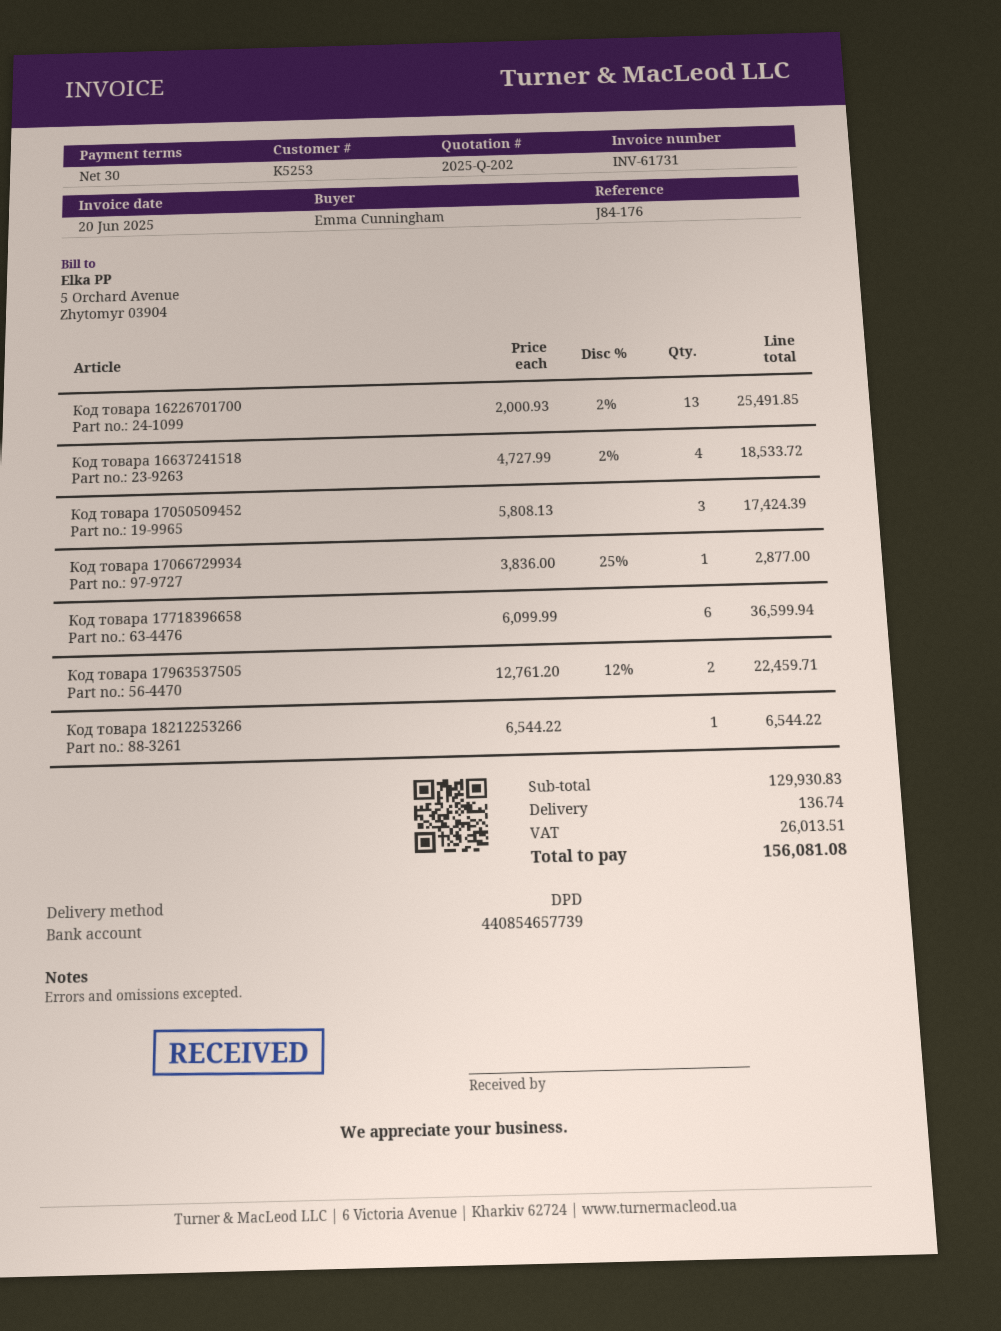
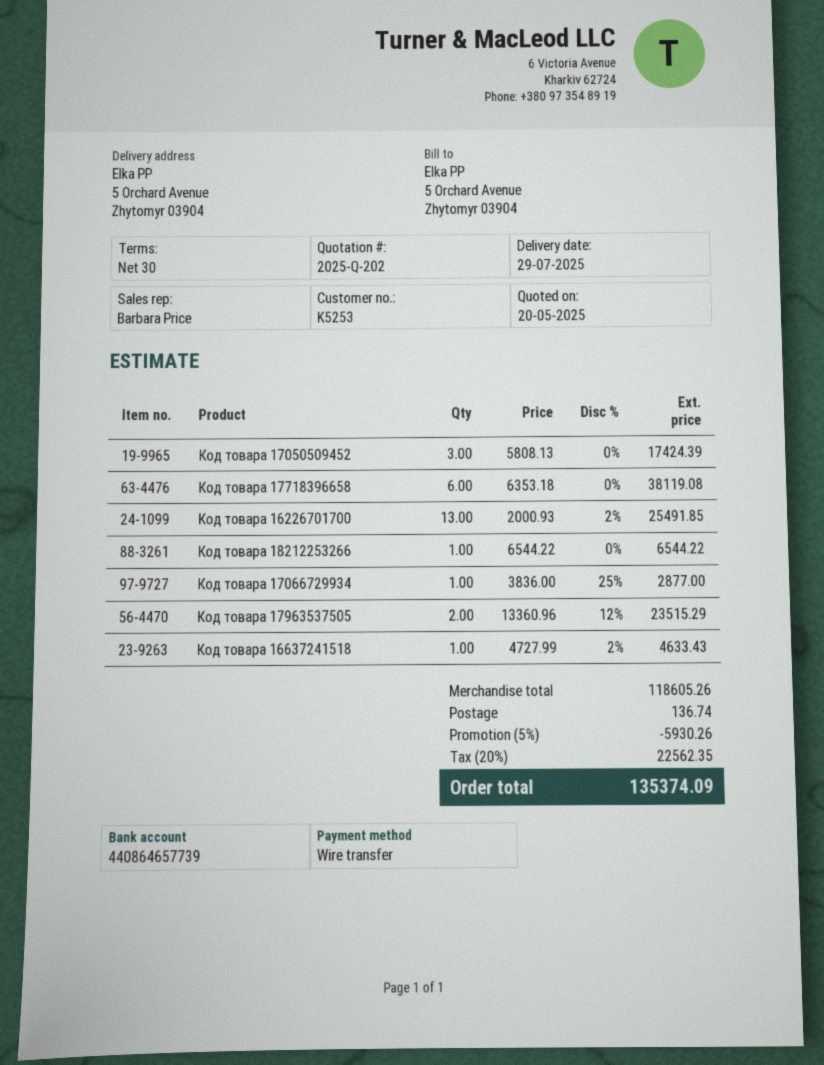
bank account: 440854657739 -> 440864657739
Код товара 16637241518: 4 x 4727.99 - 2% = 18533.72 -> 1 x 4727.99 - 2% = 4633.43
Код товара 17718396658: 6 x 6099.99 = 36599.94 -> 6 x 6353.18 = 38119.08
Код товара 17963537505: 2 x 12761.20 - 12% = 22459.71 -> 2 x 13360.96 - 12% = 23515.29
subtotal: 129930.83 -> 118605.26
discount: none -> 5% = 5930.26
tax: 26013.51 -> 22562.35
total: 156081.08 -> 135374.09

